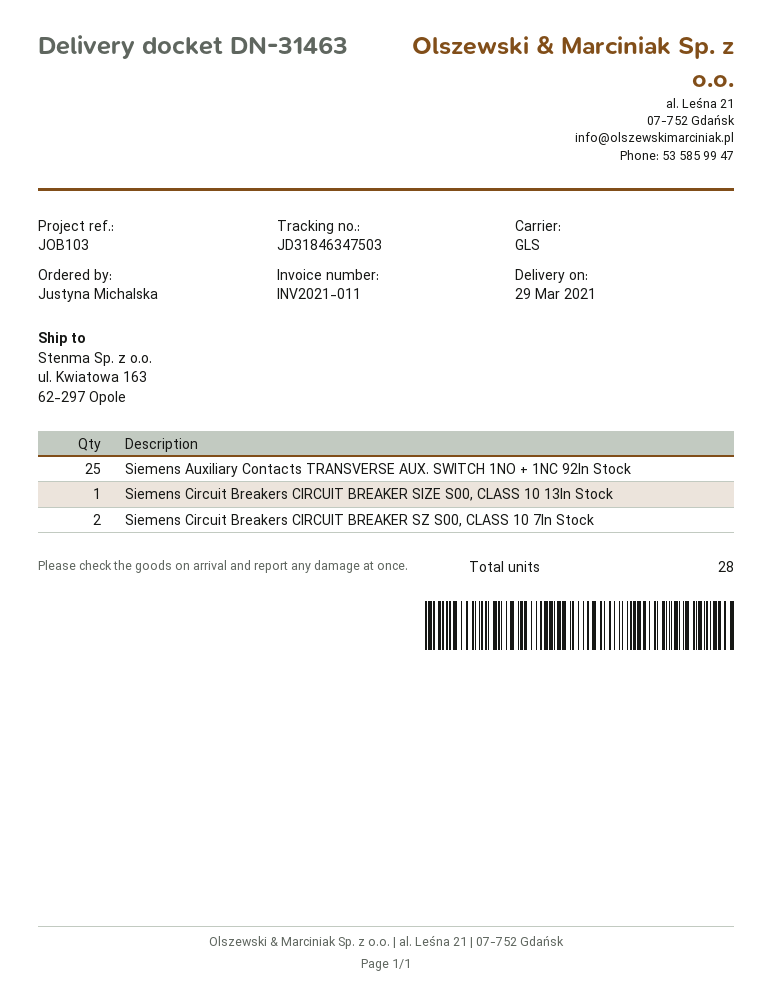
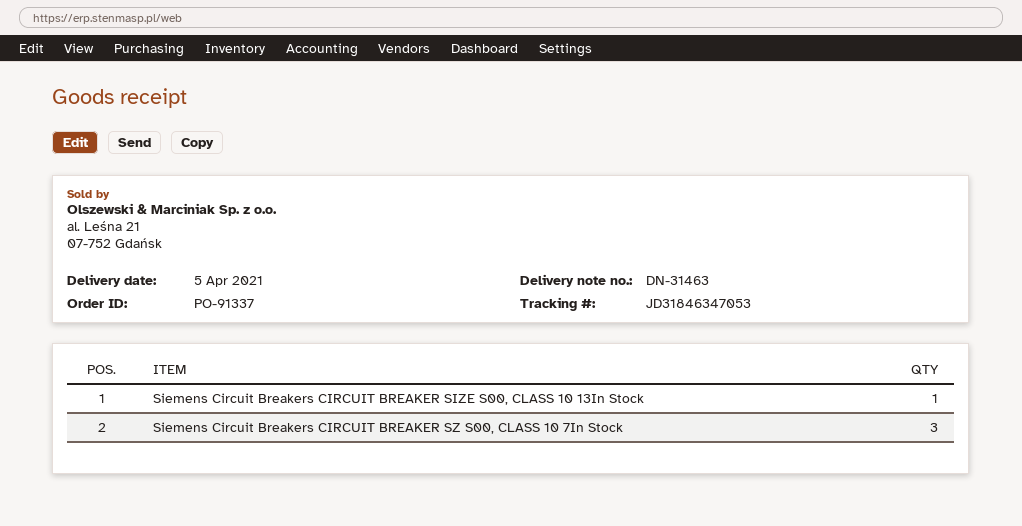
delivery date: 2021-03-29 -> 2021-04-05
tracking number: JD31846347503 -> JD31846347053
Siemens Auxiliary Contacts TRANSVERSE AUX. SWITCH 1NO + 1NC 92In Stock: 25 -> none
Siemens Circuit Breakers CIRCUIT BREAKER SZ S00, CLASS 10 7In Stock: 2 -> 3

